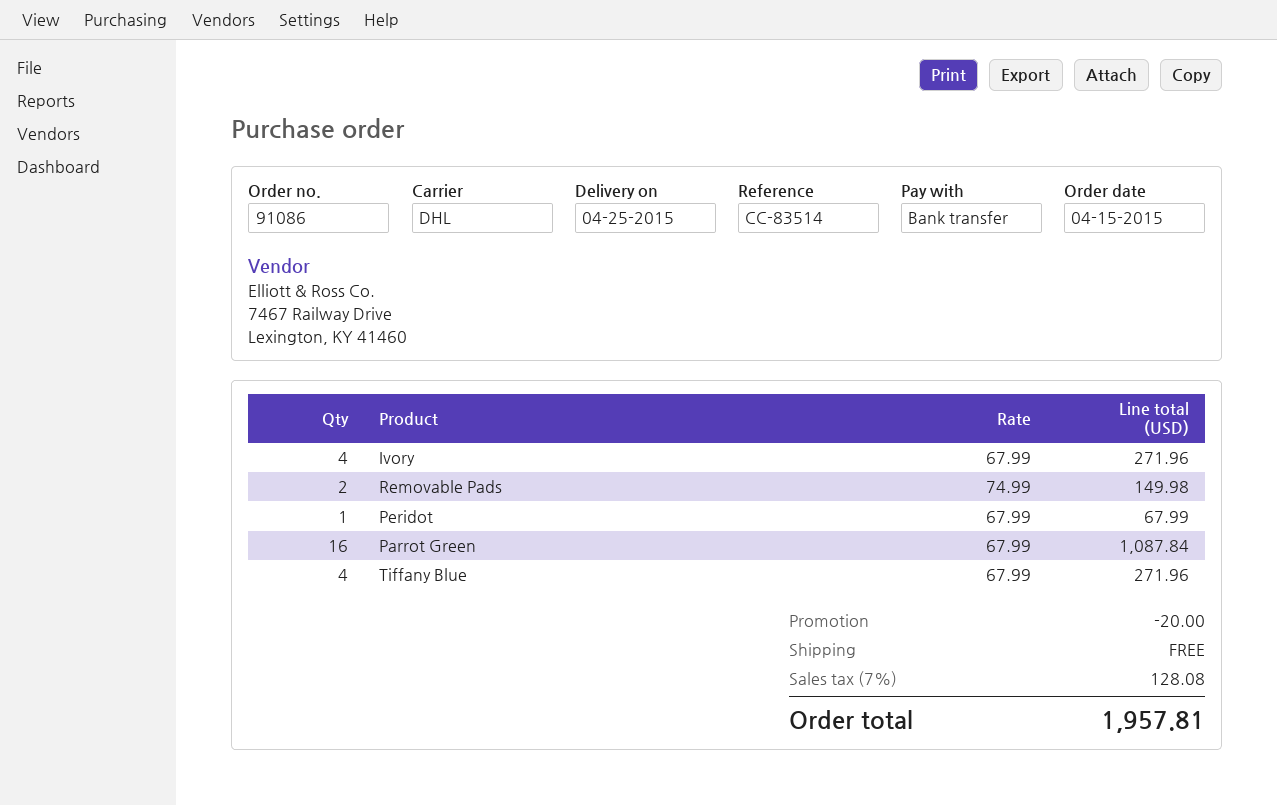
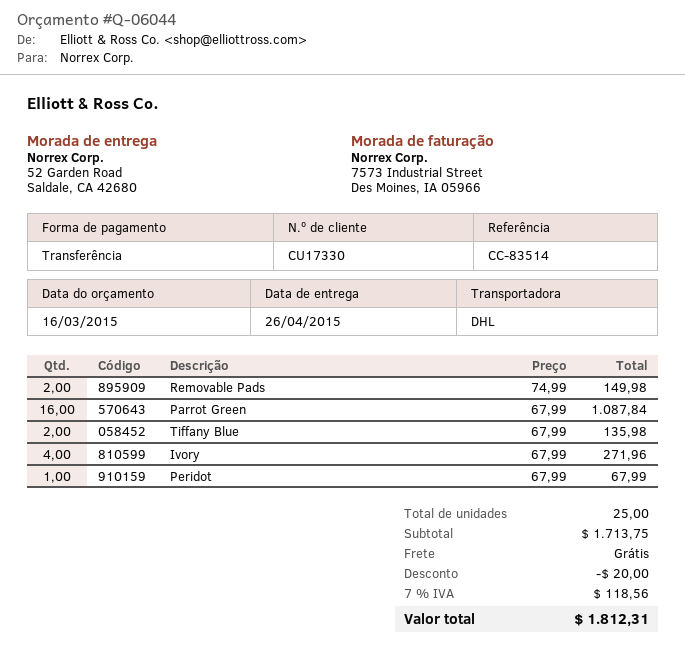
delivery date: 2015-04-25 -> 2015-04-26
Tiffany Blue: 4 x 67.99 = 271.96 -> 2 x 67.99 = 135.98
tax: 7% = 128.08 -> 7% = 118.56
total: 1957.81 -> 1812.31

